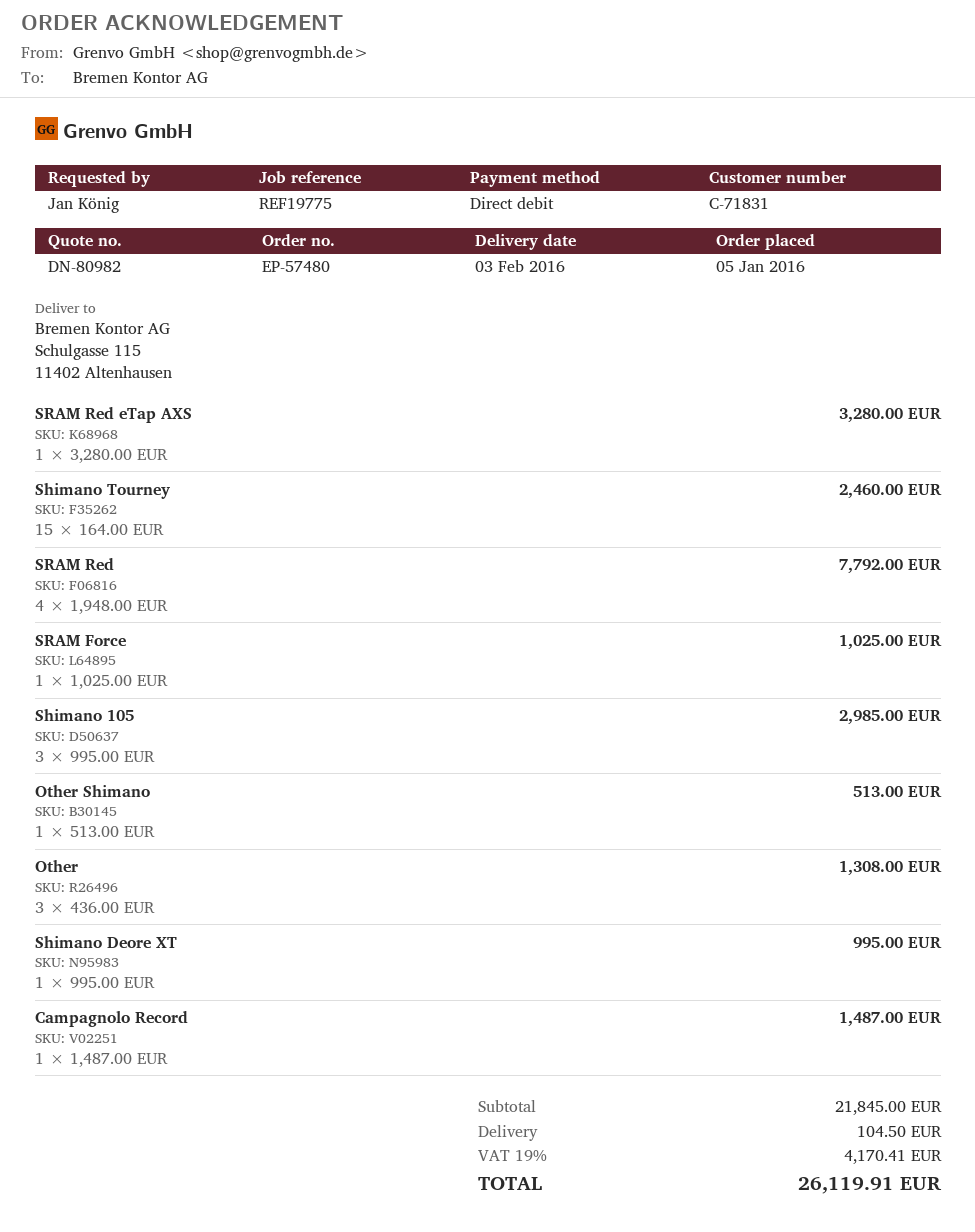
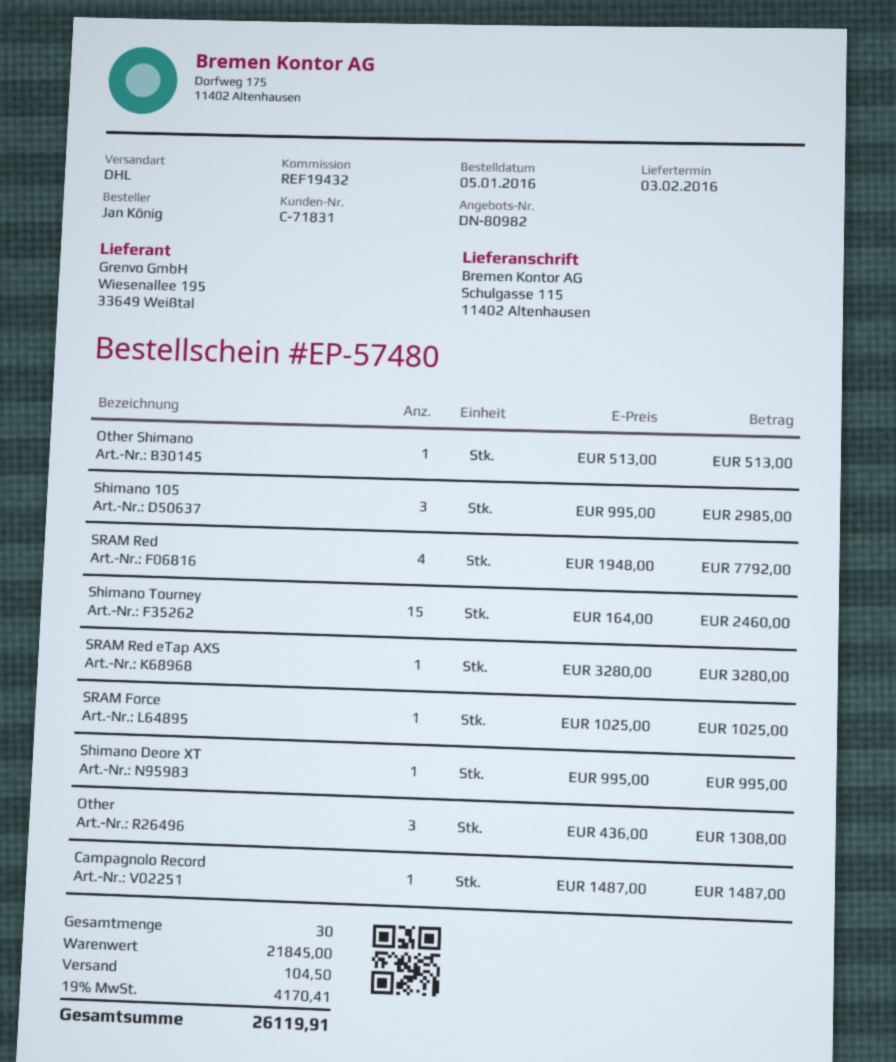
reference: REF19775 -> REF19432

